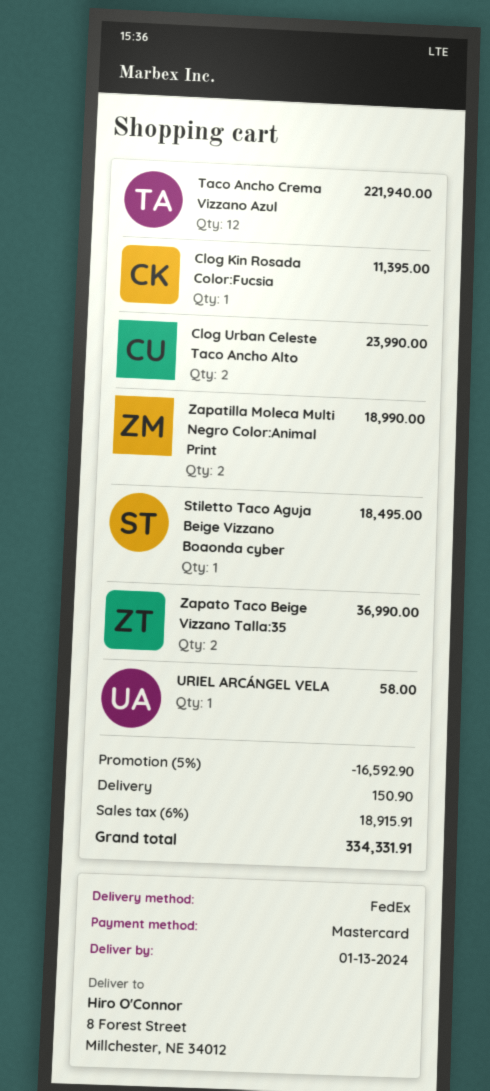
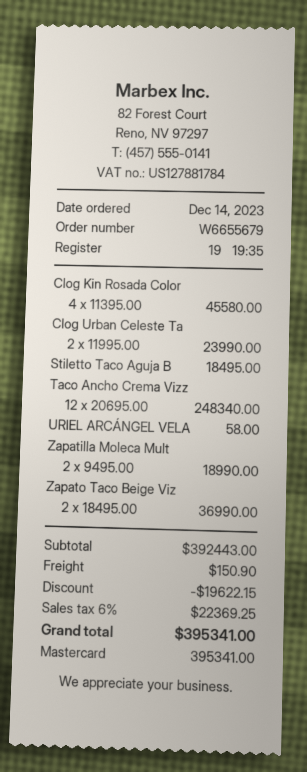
Taco Ancho Crema Vizzano Azul: 12 for 221940.00 -> 12 for 248340.00
Clog Kin Rosada Color:Fucsia: 1 for 11395.00 -> 4 for 45580.00
discount: 16592.90 -> 19622.15
tax: 6% = 18915.91 -> 6% = 22369.25
total: 334331.91 -> 395341.00

